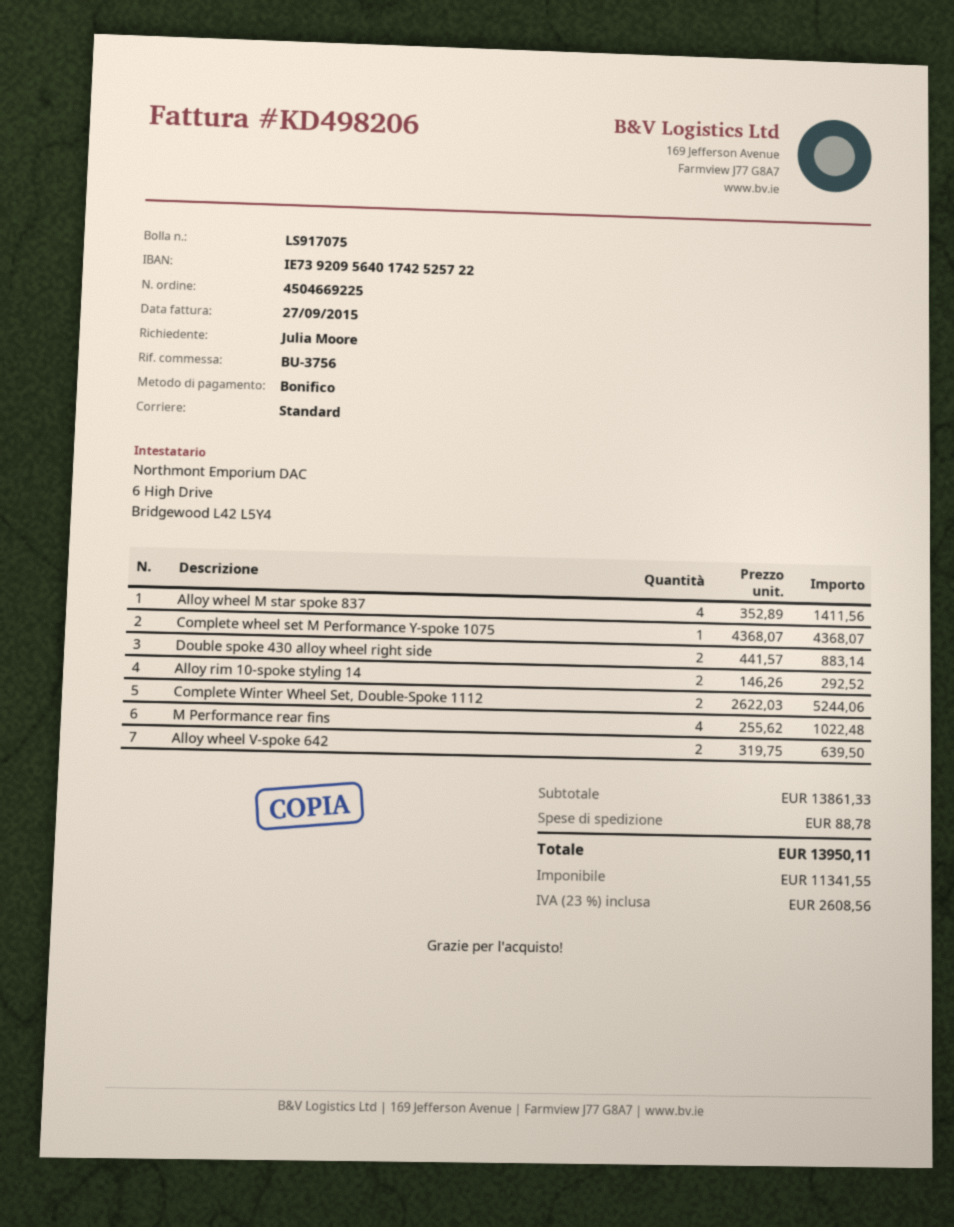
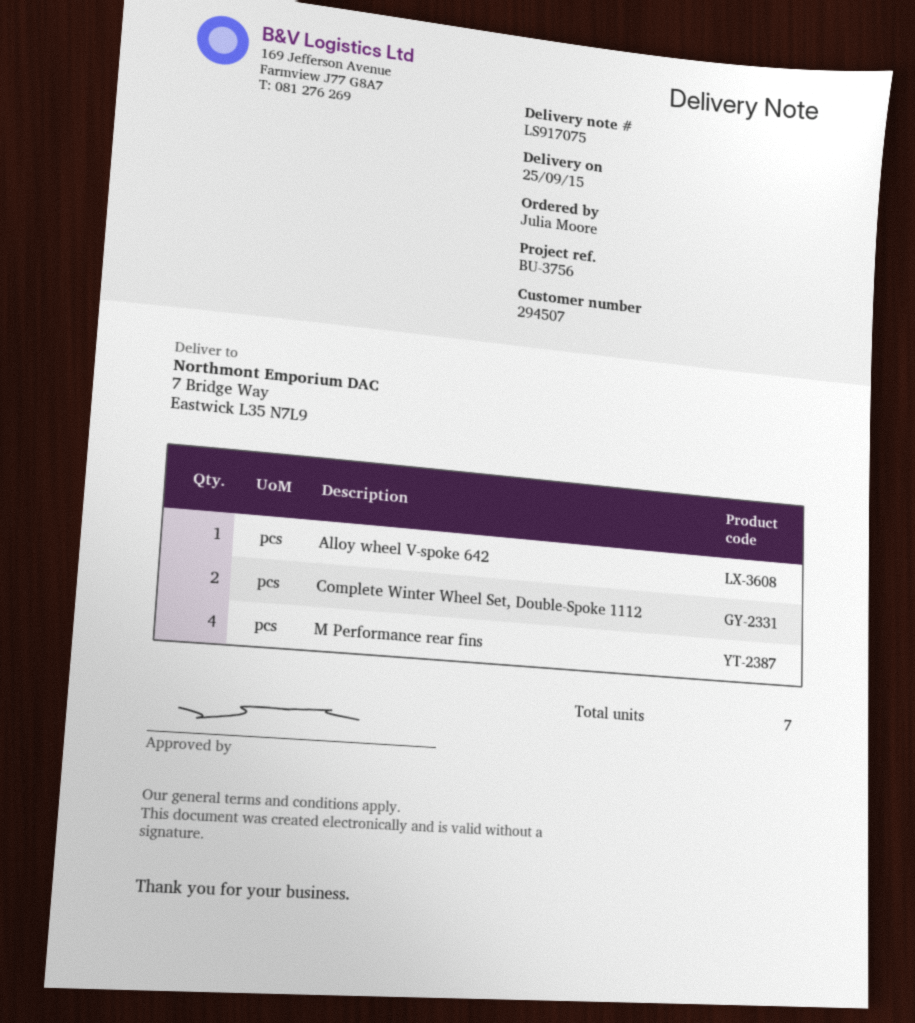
Alloy wheel M star spoke 837: 4 -> none
Complete wheel set M Performance Y-spoke 1075: 1 -> none
Double spoke 430 alloy wheel right side: 2 -> none
Alloy rim 10-spoke styling 14: 2 -> none
Alloy wheel V-spoke 642: 2 -> 1

